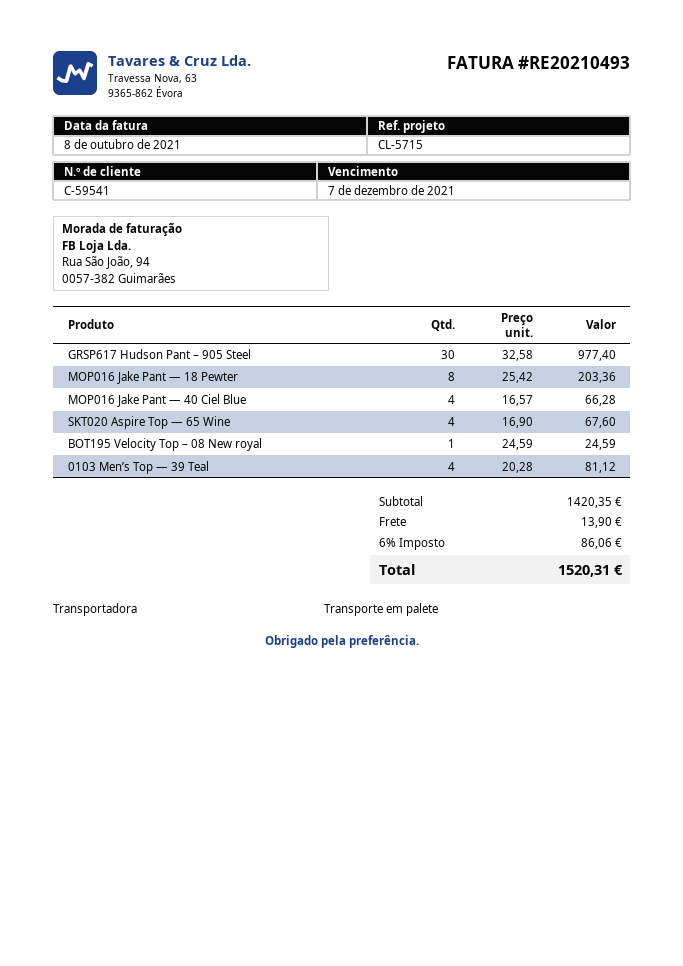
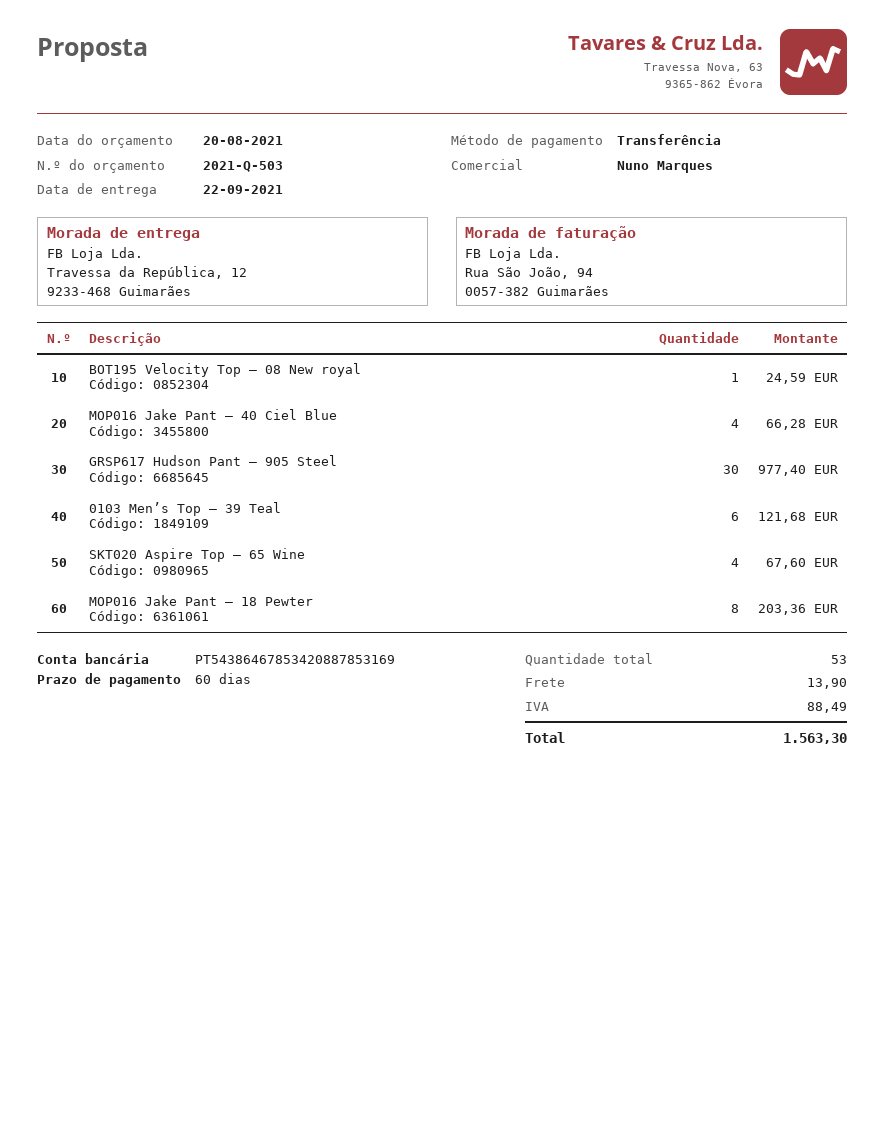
0103 Men’s Top — 39 Teal: 4 for 81.12 -> 6 for 121.68
tax: 86.06 -> 88.49
total: 1520.31 -> 1563.30

